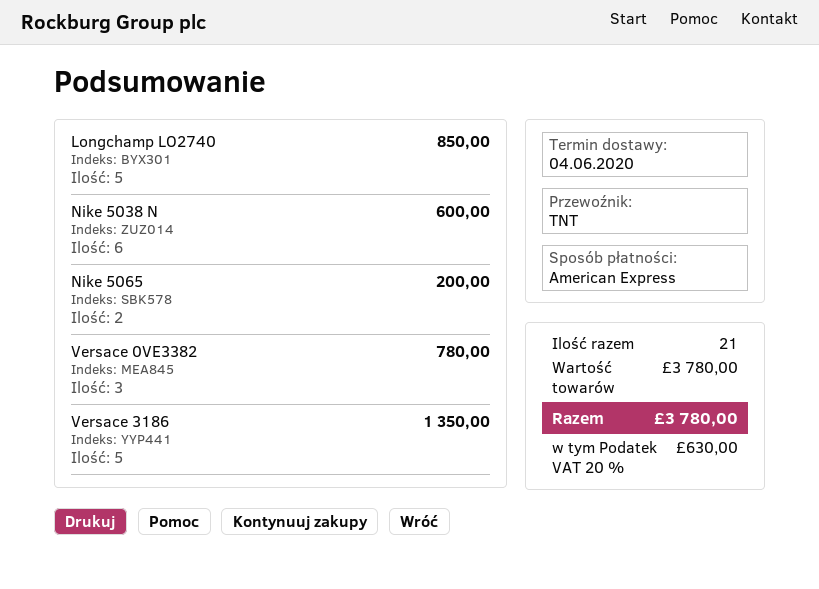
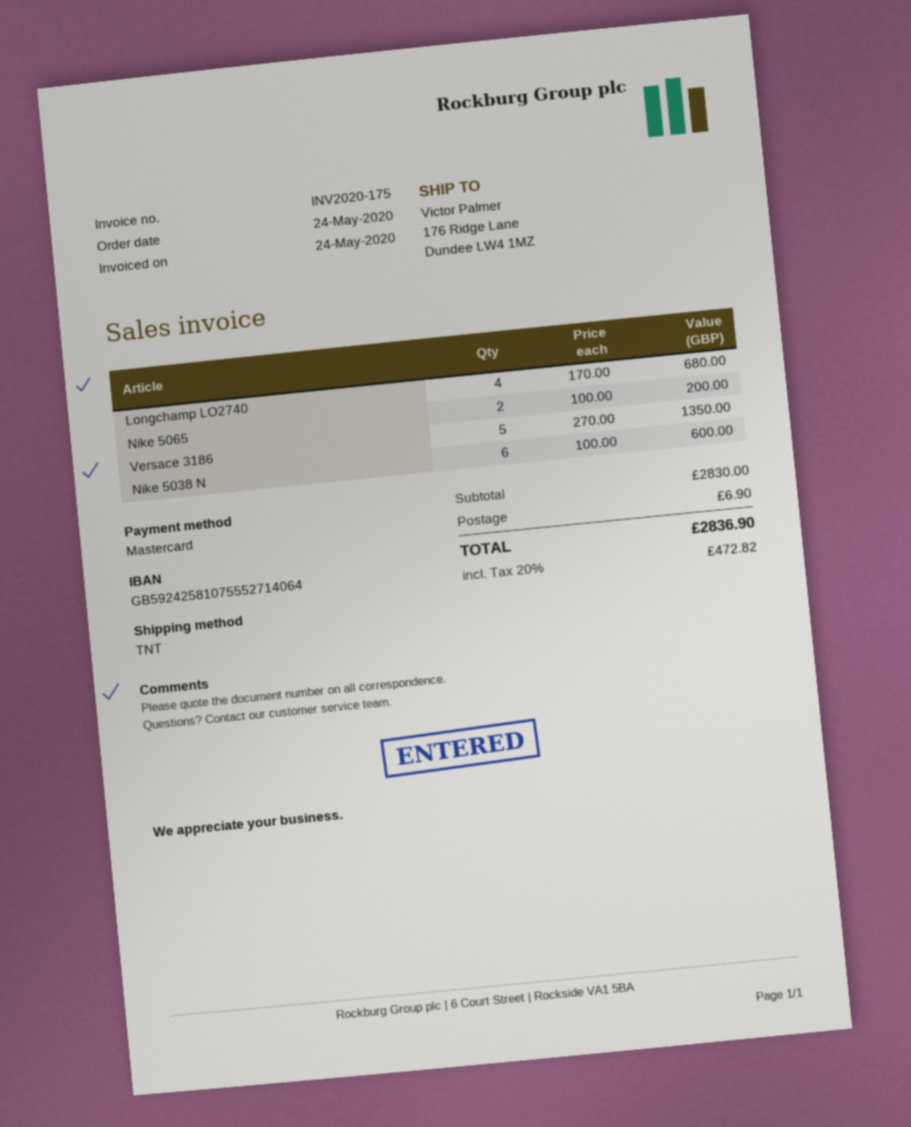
payment method: American Express -> Mastercard
Longchamp LO2740: 5 for 850.00 -> 4 for 680.00
Versace 0VE3382: 3 for 780.00 -> none
subtotal: 3780.00 -> 2830.00
shipping: none -> 6.90
tax: 20% = 630.00 -> 20% = 472.82
total: 3780.00 -> 2836.90

